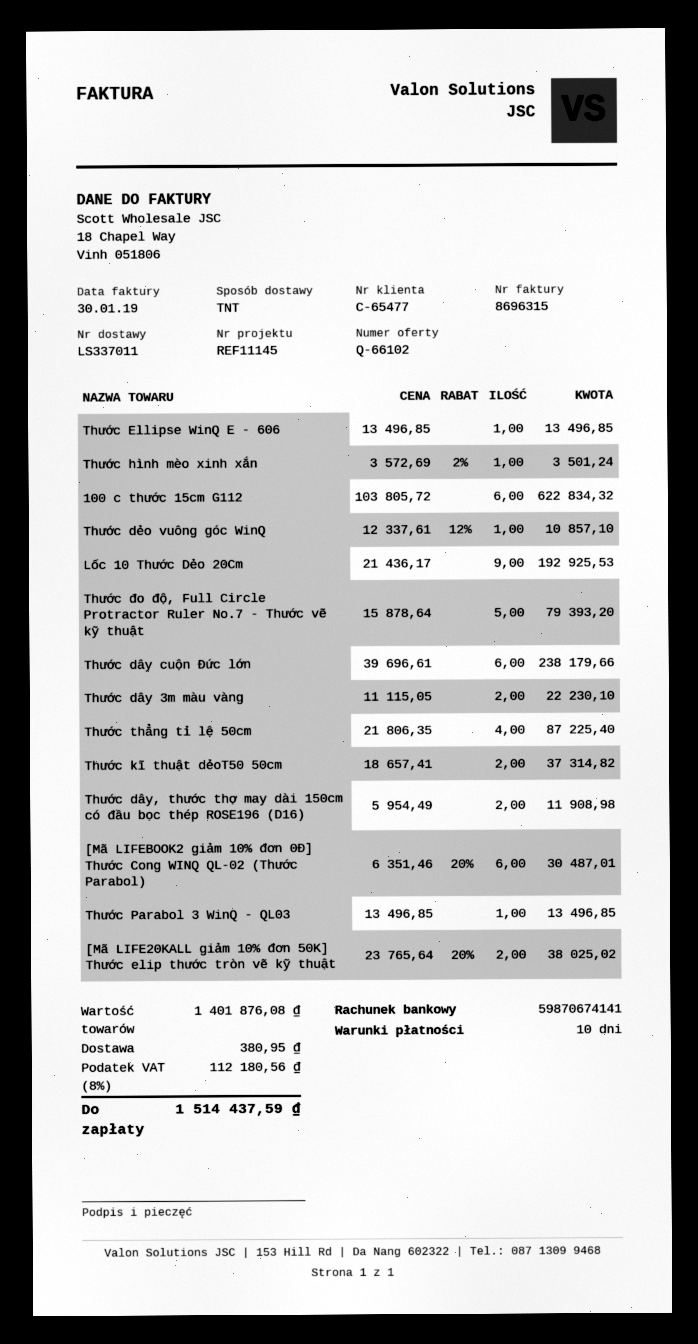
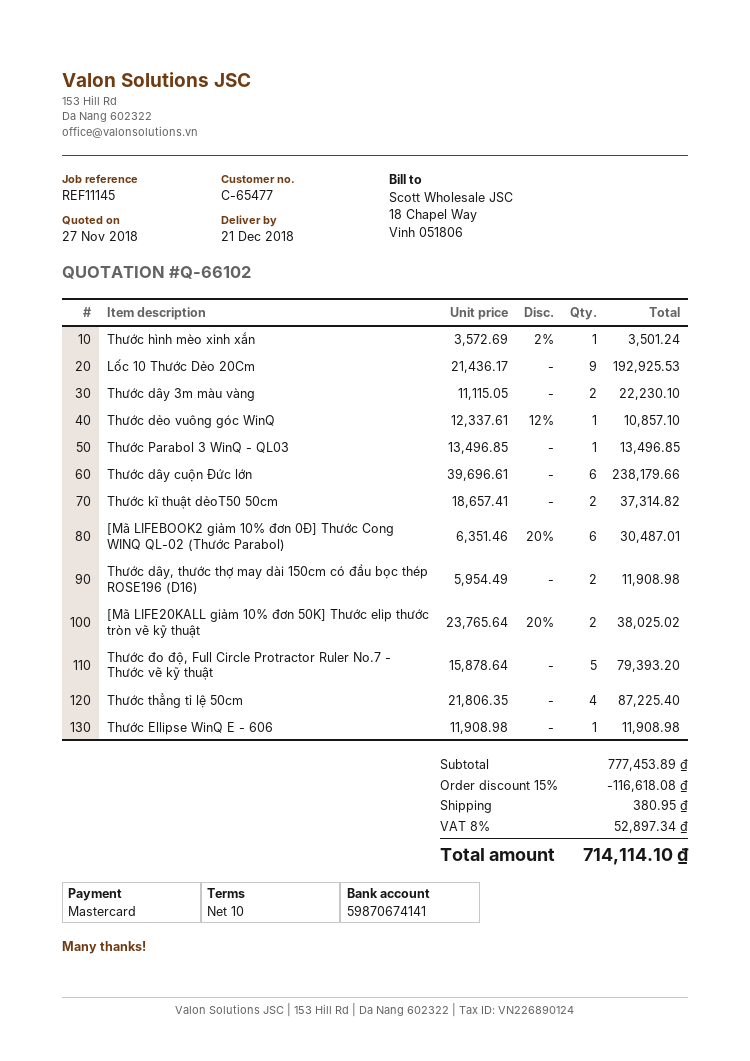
Thước Ellipse WinQ E - 606: 1 x 13496.85 = 13496.85 -> 1 x 11908.98 = 11908.98
100 c thước 15cm G112: 6 x 103805.72 = 622834.32 -> none
subtotal: 1401876.08 -> 777453.89
discount: none -> 15% = 116618.08
tax: 8% = 112180.56 -> 8% = 52897.34
total: 1514437.59 -> 714114.10

